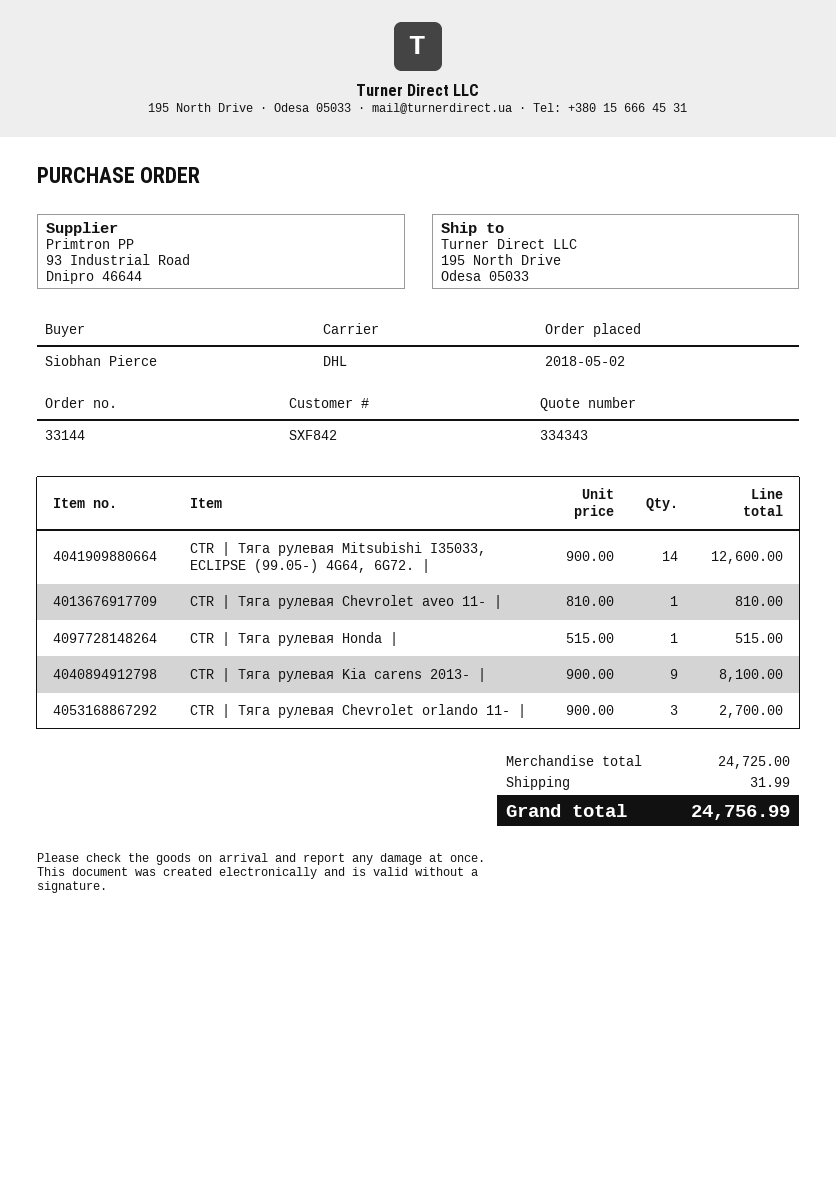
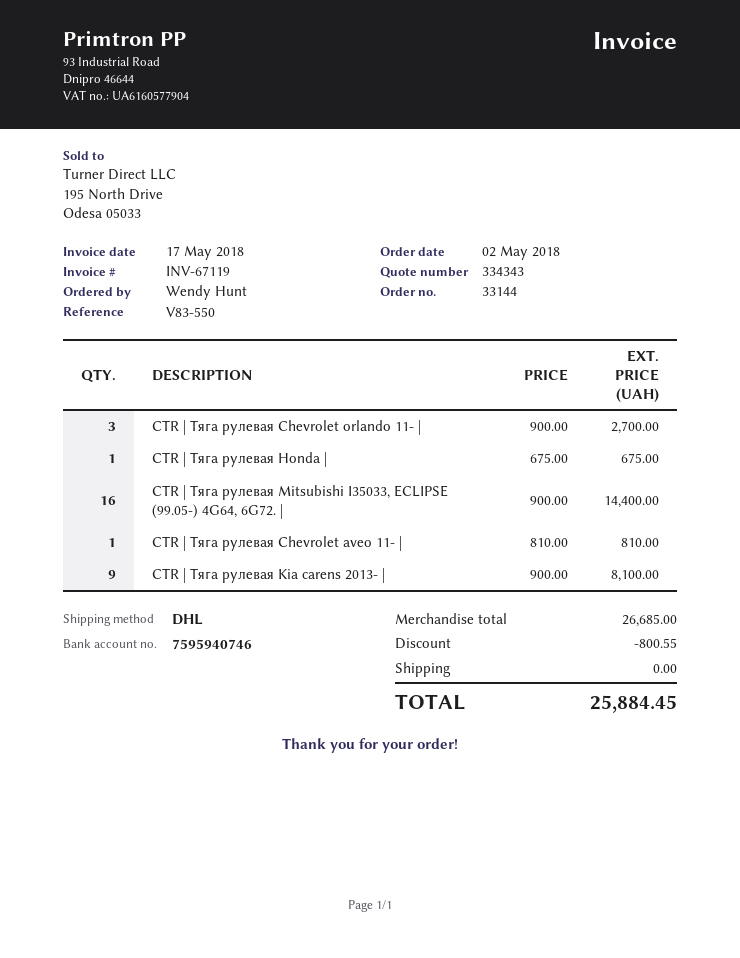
ordered by: Siobhan Pierce -> Wendy Hunt
CTR | Тяга рулевая Mitsubishi I35033, ECLIPSE (99.05-) 4G64, 6G72. |: 14 x 900.00 = 12600.00 -> 16 x 900.00 = 14400.00
CTR | Тяга рулевая Honda |: 1 x 515.00 = 515.00 -> 1 x 675.00 = 675.00
subtotal: 24725.00 -> 26685.00
discount: none -> 800.55
shipping: 31.99 -> 0.00
total: 24756.99 -> 25884.45

